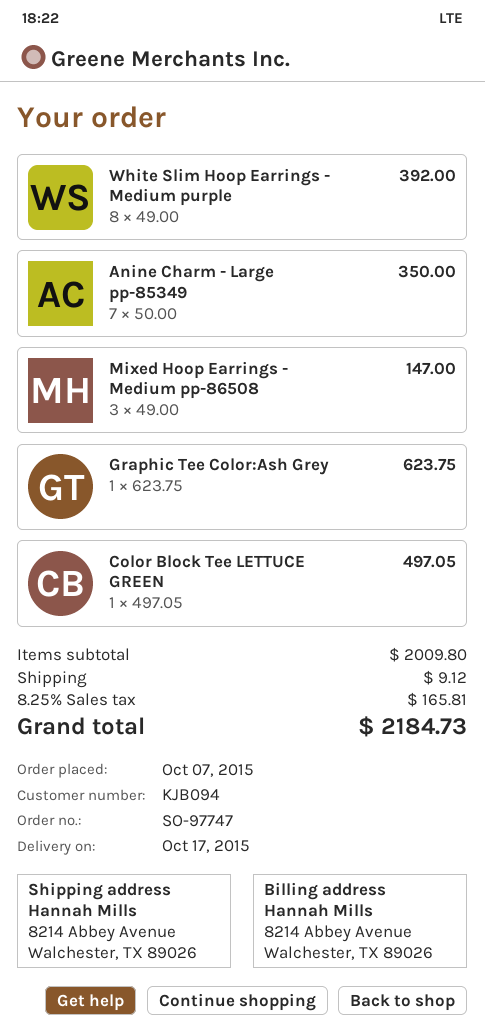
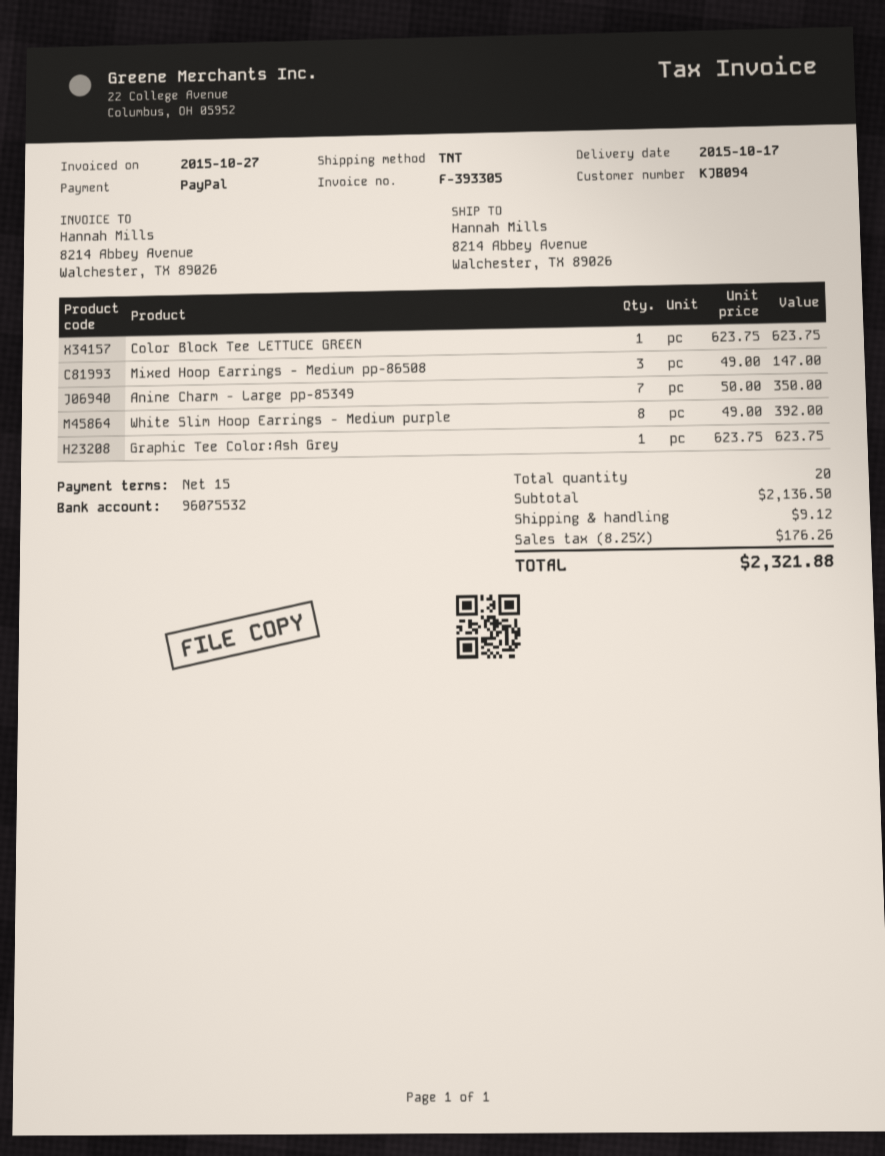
Color Block Tee LETTUCE GREEN: 1 x 497.05 = 497.05 -> 1 x 623.75 = 623.75
subtotal: 2009.80 -> 2136.50
tax: 8.25% = 165.81 -> 8.25% = 176.26
total: 2184.73 -> 2321.88

